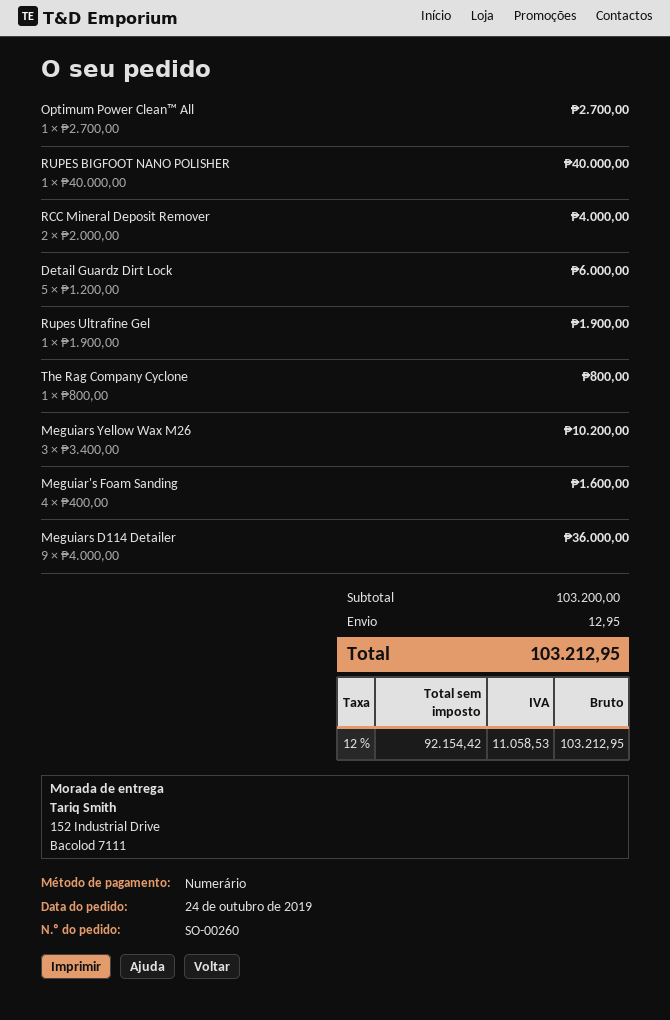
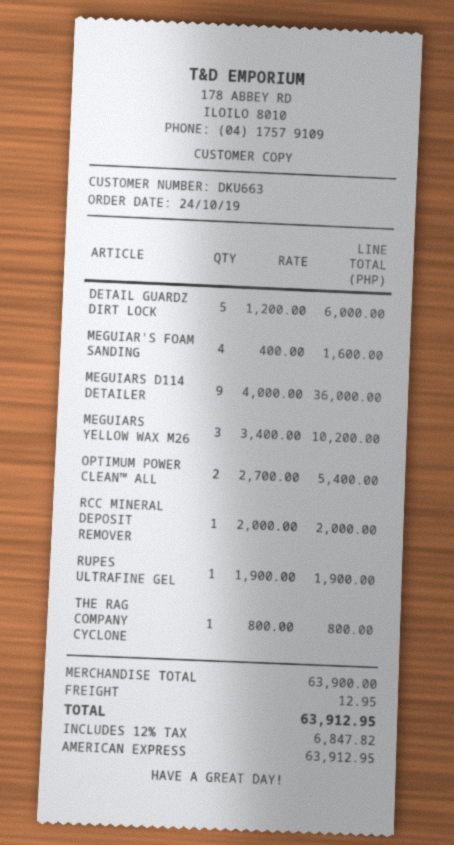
payment method: cash -> American Express
Optimum Power Clean™ All: 1 x 2700.00 = 2700.00 -> 2 x 2700.00 = 5400.00
RUPES BIGFOOT NANO POLISHER: 1 x 40000.00 = 40000.00 -> none
RCC Mineral Deposit Remover: 2 x 2000.00 = 4000.00 -> 1 x 2000.00 = 2000.00
subtotal: 103200.00 -> 63900.00
tax: 12% = 11058.53 -> 12% = 6847.82
total: 103212.95 -> 63912.95

